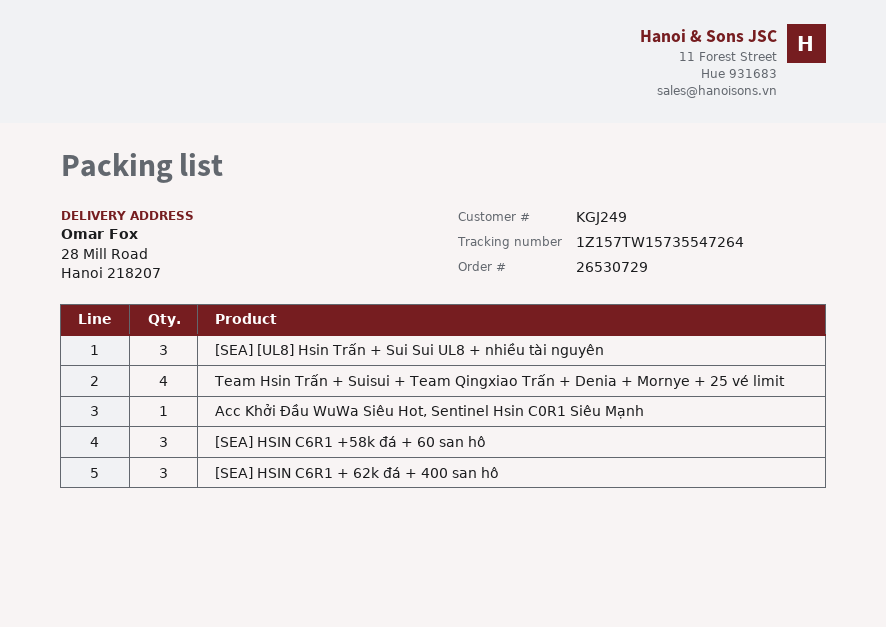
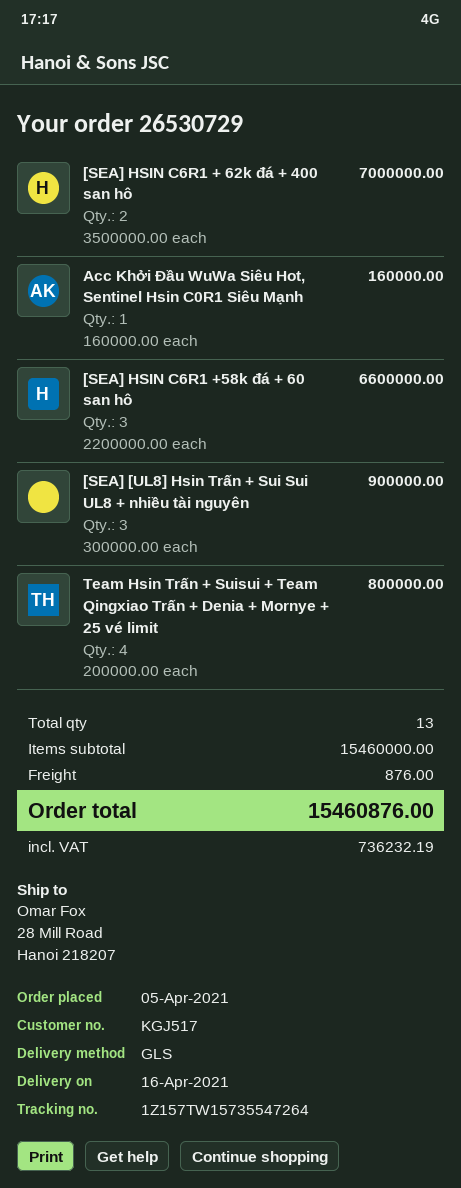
customer number: KGJ249 -> KGJ517
[SEA] HSIN C6R1 + 62k đá + 400 san hô: 3 -> 2

